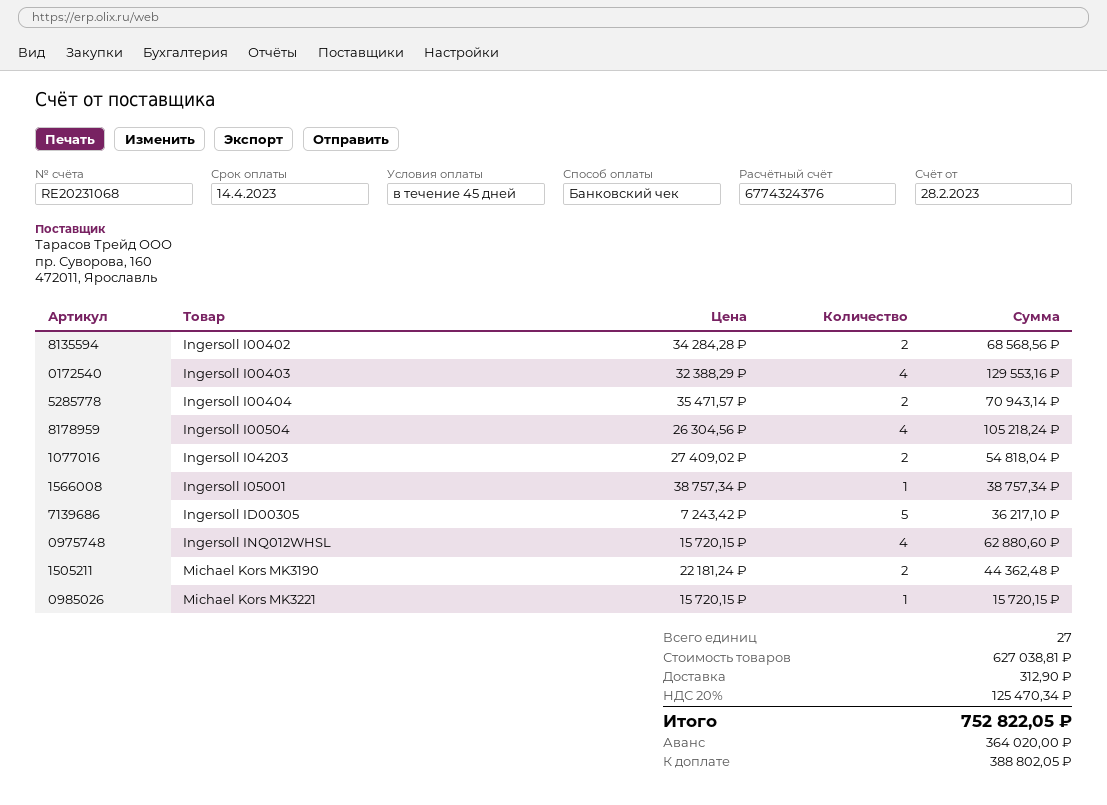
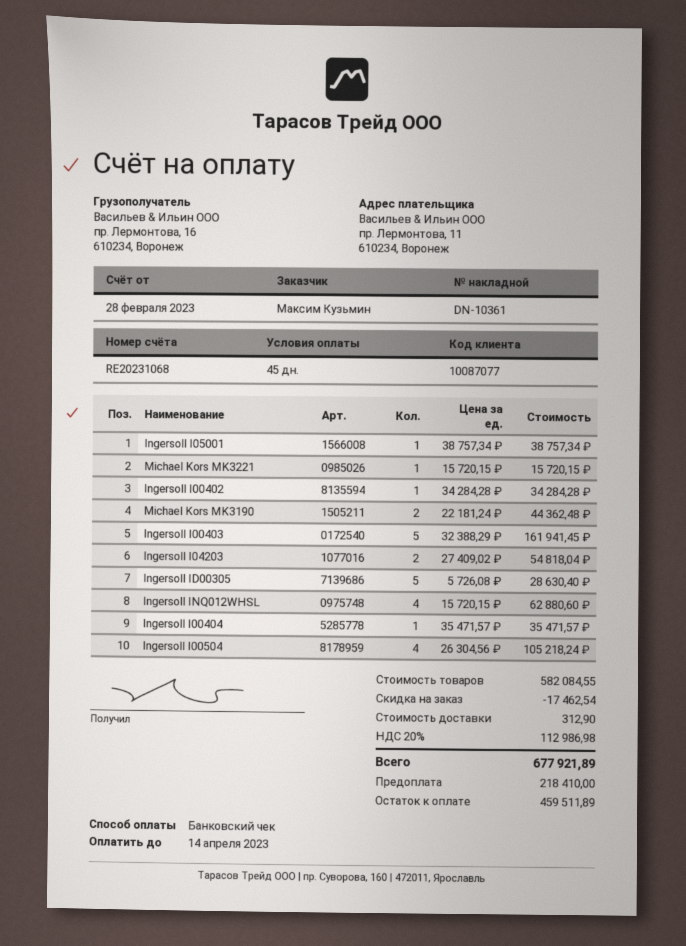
Ingersoll I00402: 2 x 34284.28 = 68568.56 -> 1 x 34284.28 = 34284.28
Ingersoll I00403: 4 x 32388.29 = 129553.16 -> 5 x 32388.29 = 161941.45
Ingersoll I00404: 2 x 35471.57 = 70943.14 -> 1 x 35471.57 = 35471.57
Ingersoll ID00305: 5 x 7243.42 = 36217.10 -> 5 x 5726.08 = 28630.40
subtotal: 627038.81 -> 582084.55
discount: none -> 17462.54
tax: 20% = 125470.34 -> 20% = 112986.98
total: 752822.05 -> 677921.89
deposit: 364020.00 -> 218410.00
balance: 388802.05 -> 459511.89

